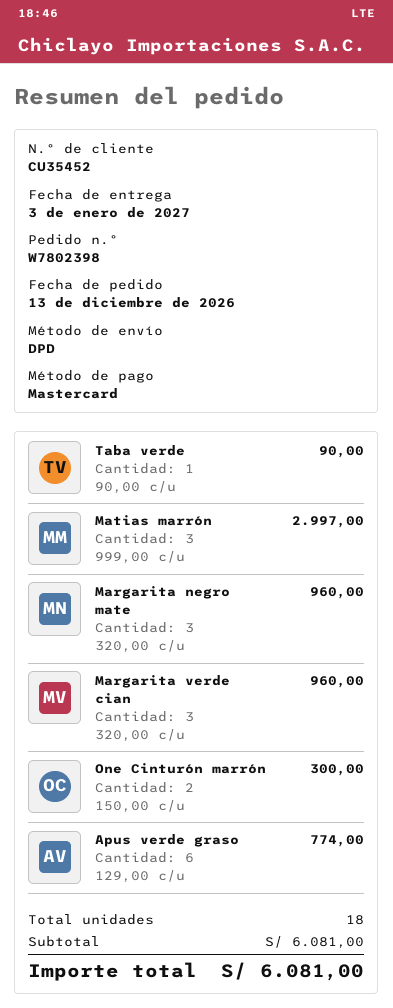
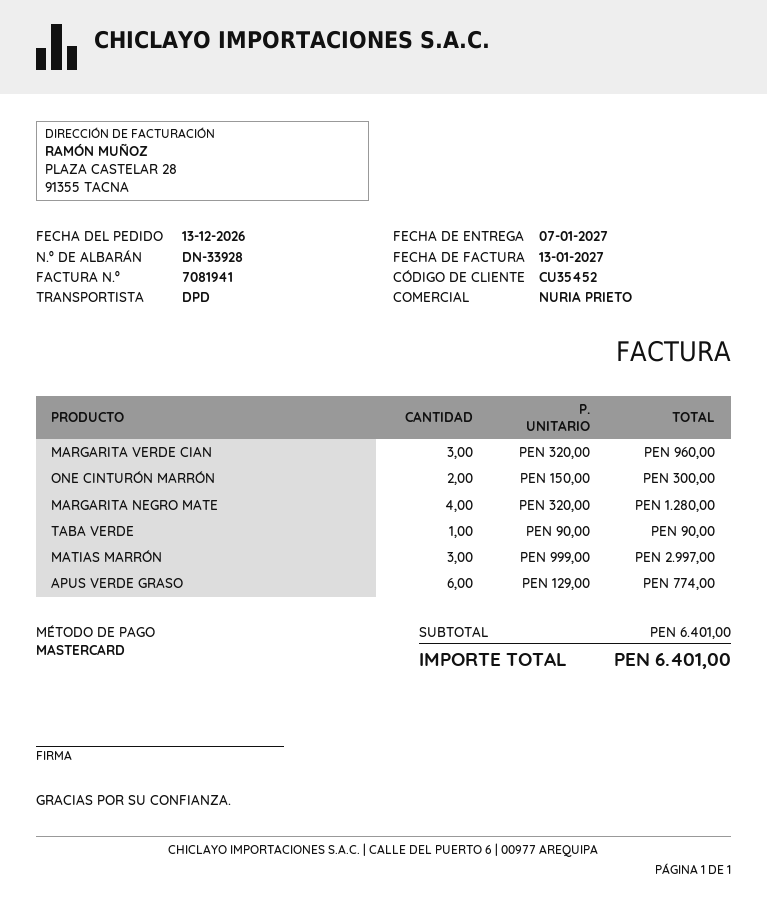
delivery date: 2027-01-03 -> 2027-01-07
Margarita negro mate: 3 x 320.00 = 960.00 -> 4 x 320.00 = 1280.00
subtotal: 6081.00 -> 6401.00
total: 6081.00 -> 6401.00

